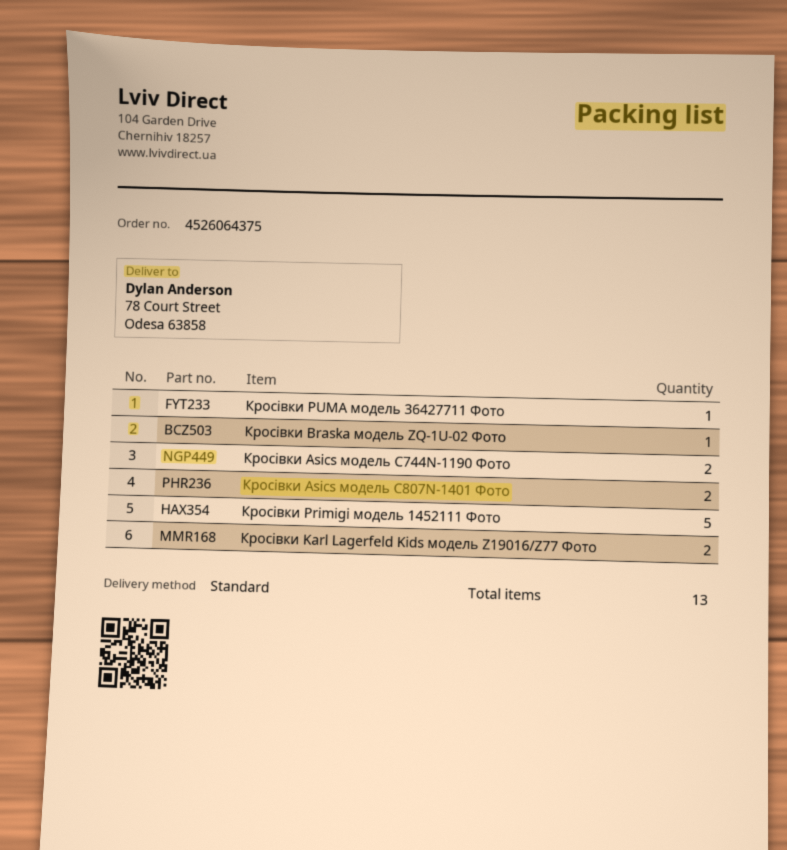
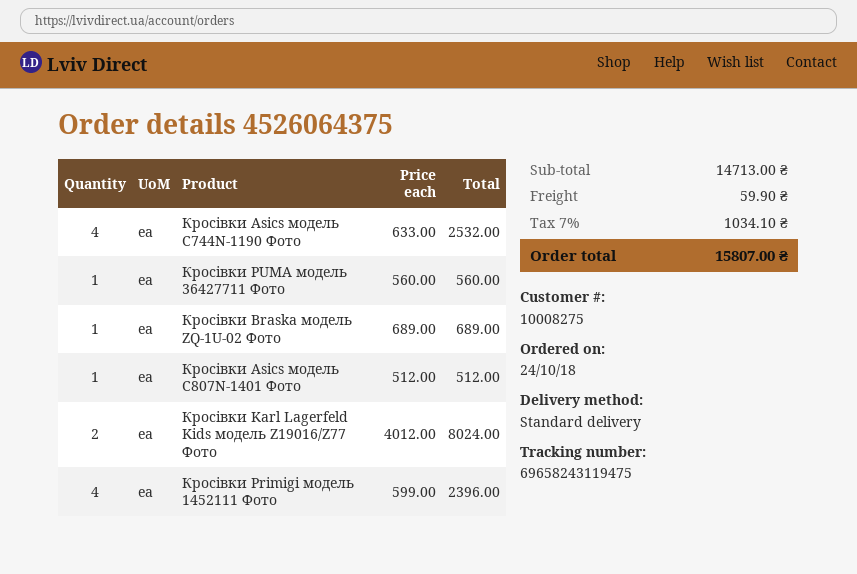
Кросівки Asics модель C744N-1190 Фото: 2 -> 4
Кросівки Asics модель C807N-1401 Фото: 2 -> 1
Кросівки Primigi модель 1452111 Фото: 5 -> 4

